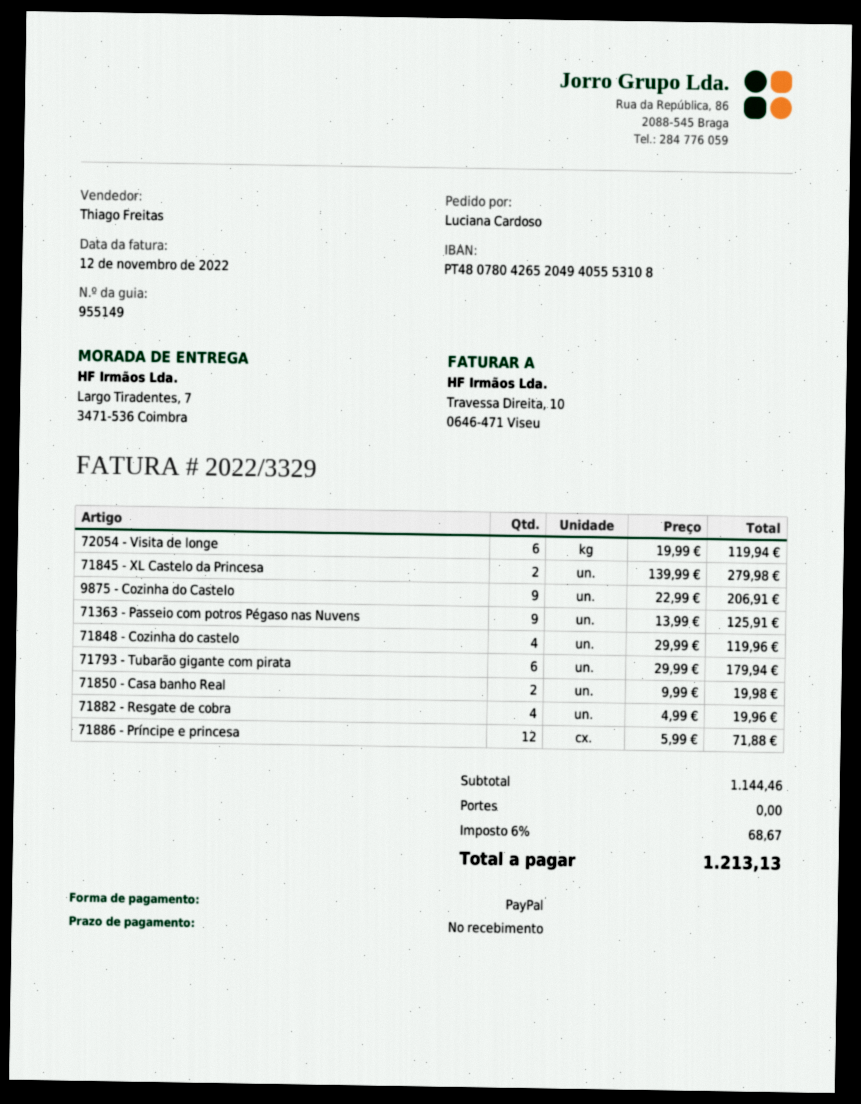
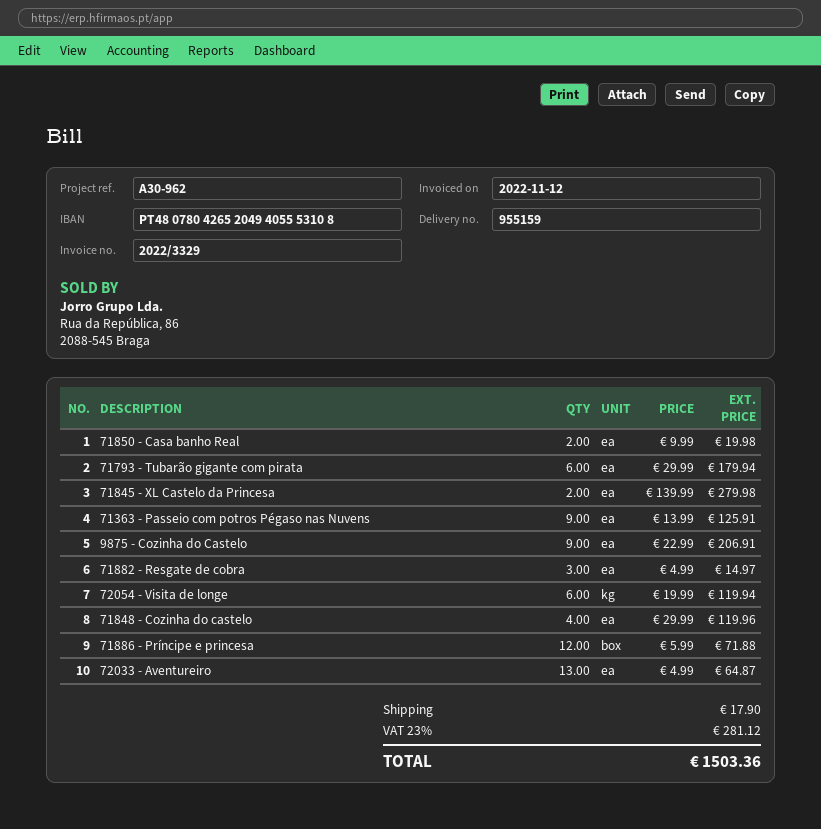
delivery note number: 955149 -> 955159
71882 - Resgate de cobra: 4 x 4.99 = 19.96 -> 3 x 4.99 = 14.97
72033 - Aventureiro: none -> 13 x 4.99 = 64.87
shipping: 0.00 -> 17.90
tax: 6% = 68.67 -> 23% = 281.12
total: 1213.13 -> 1503.36

